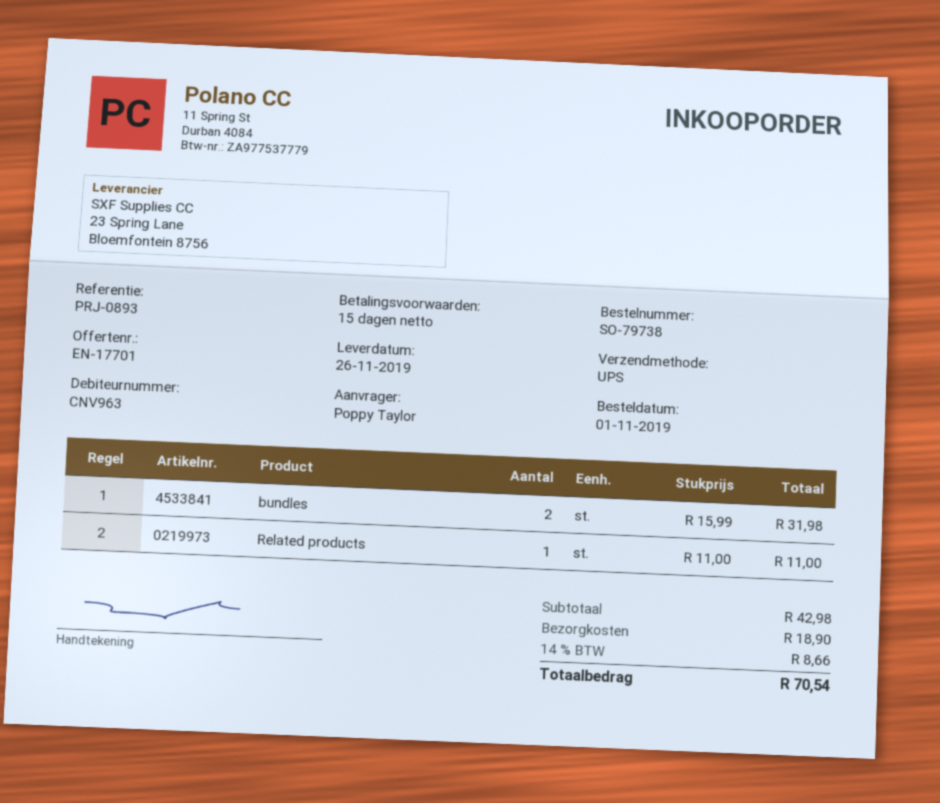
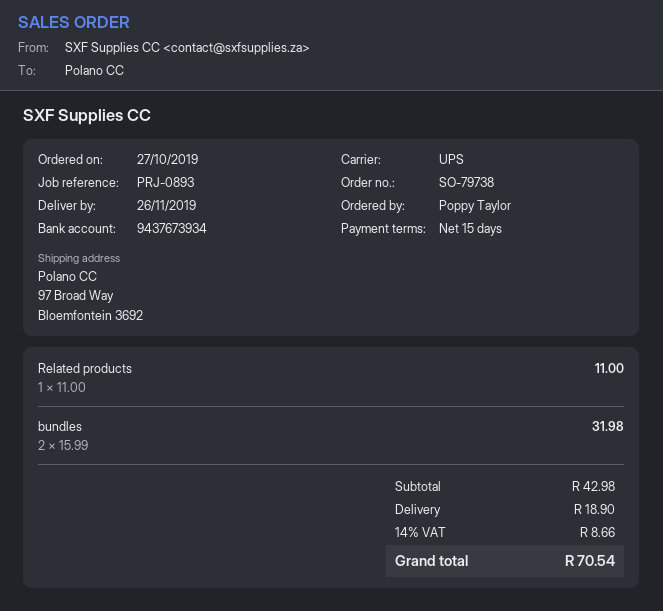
order date: 2019-11-01 -> 2019-10-27

